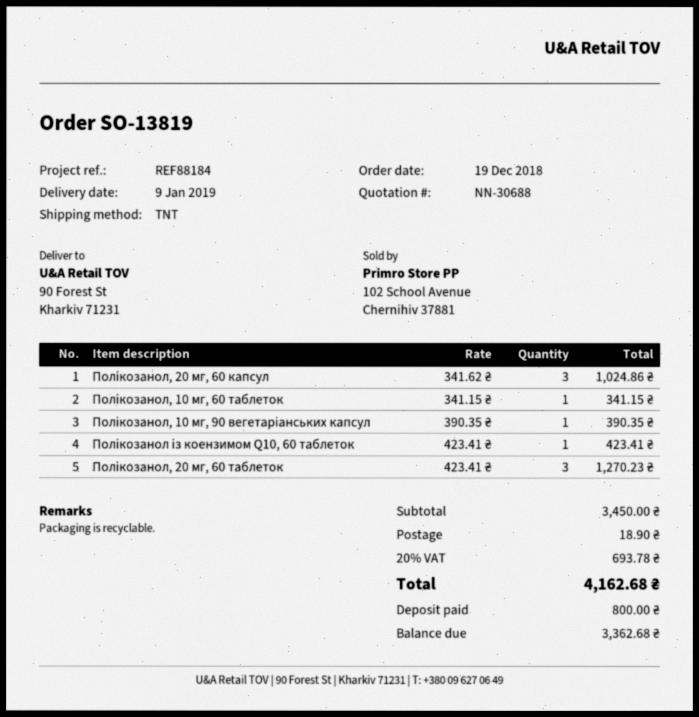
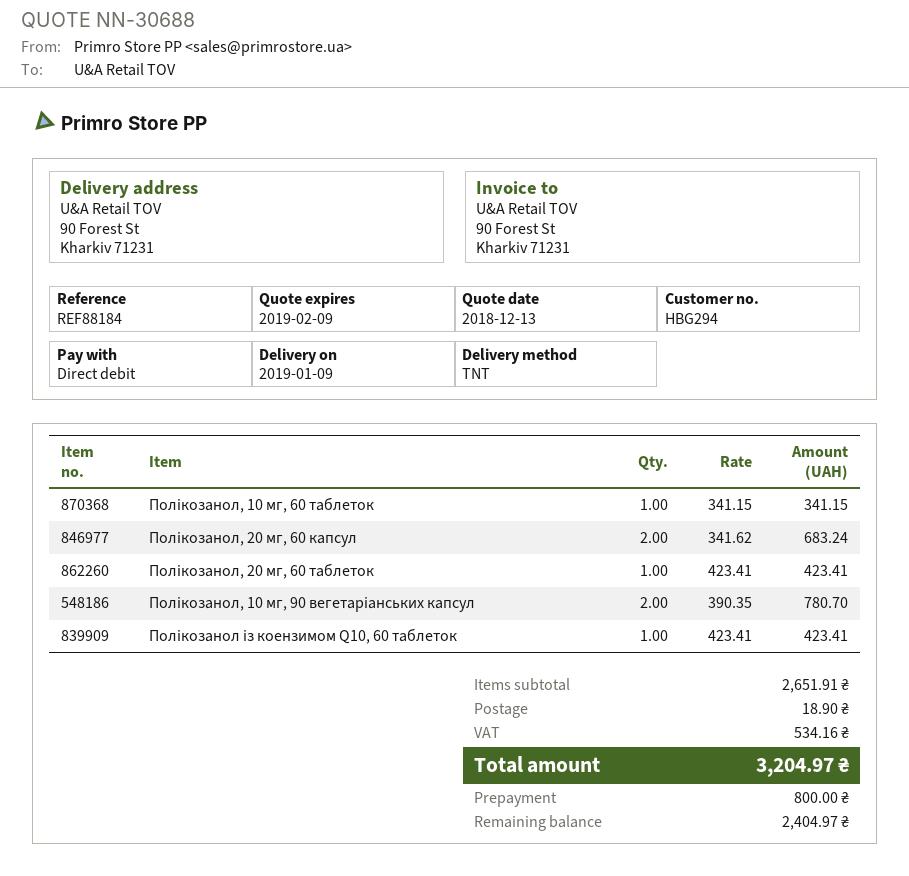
Полікозанол, 20 мг, 60 капсул: 3 x 341.62 = 1024.86 -> 2 x 341.62 = 683.24
Полікозанол, 10 мг, 90 вегетаріанських капсул: 1 x 390.35 = 390.35 -> 2 x 390.35 = 780.70
Полікозанол, 20 мг, 60 таблеток: 3 x 423.41 = 1270.23 -> 1 x 423.41 = 423.41
subtotal: 3450.00 -> 2651.91
tax: 693.78 -> 534.16
total: 4162.68 -> 3204.97
balance: 3362.68 -> 2404.97

